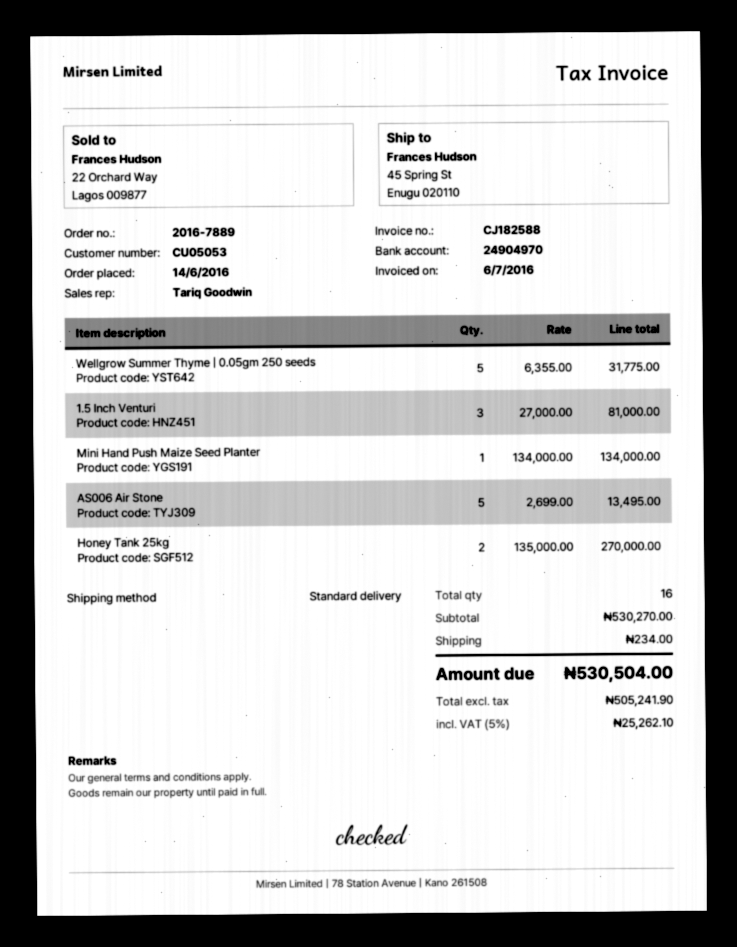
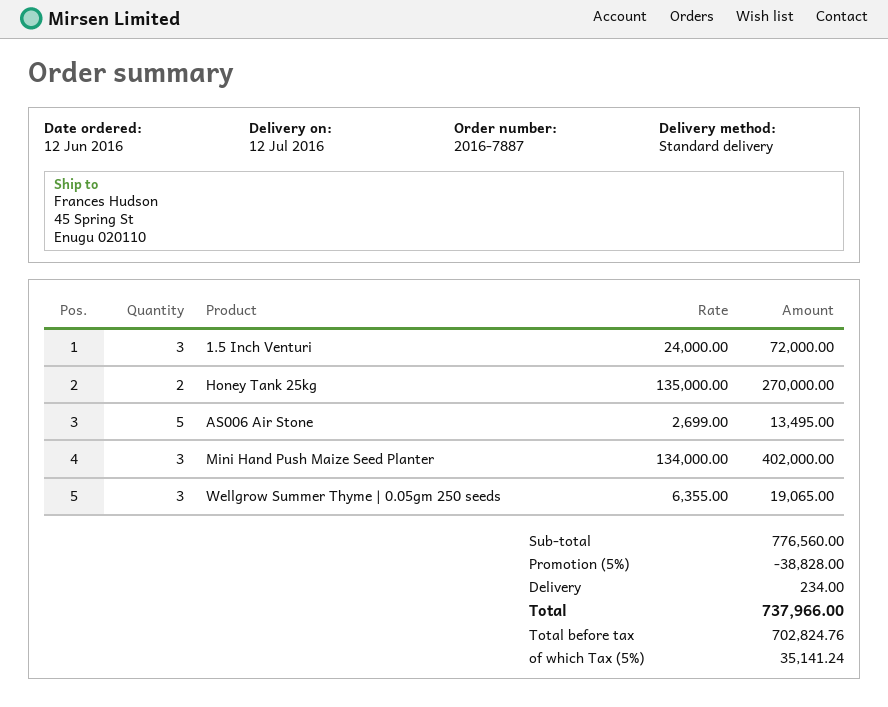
order number: 2016-7889 -> 2016-7887
order date: 2016-06-14 -> 2016-06-12
Wellgrow Summer Thyme | 0.05gm 250 seeds: 5 x 6355.00 = 31775.00 -> 3 x 6355.00 = 19065.00
1.5 Inch Venturi: 3 x 27000.00 = 81000.00 -> 3 x 24000.00 = 72000.00
Mini Hand Push Maize Seed Planter: 1 x 134000.00 = 134000.00 -> 3 x 134000.00 = 402000.00
subtotal: 530270.00 -> 776560.00
discount: none -> 5% = 38828.00
net: 505241.90 -> 702824.76
tax: 5% = 25262.10 -> 5% = 35141.24
total: 530504.00 -> 737966.00

